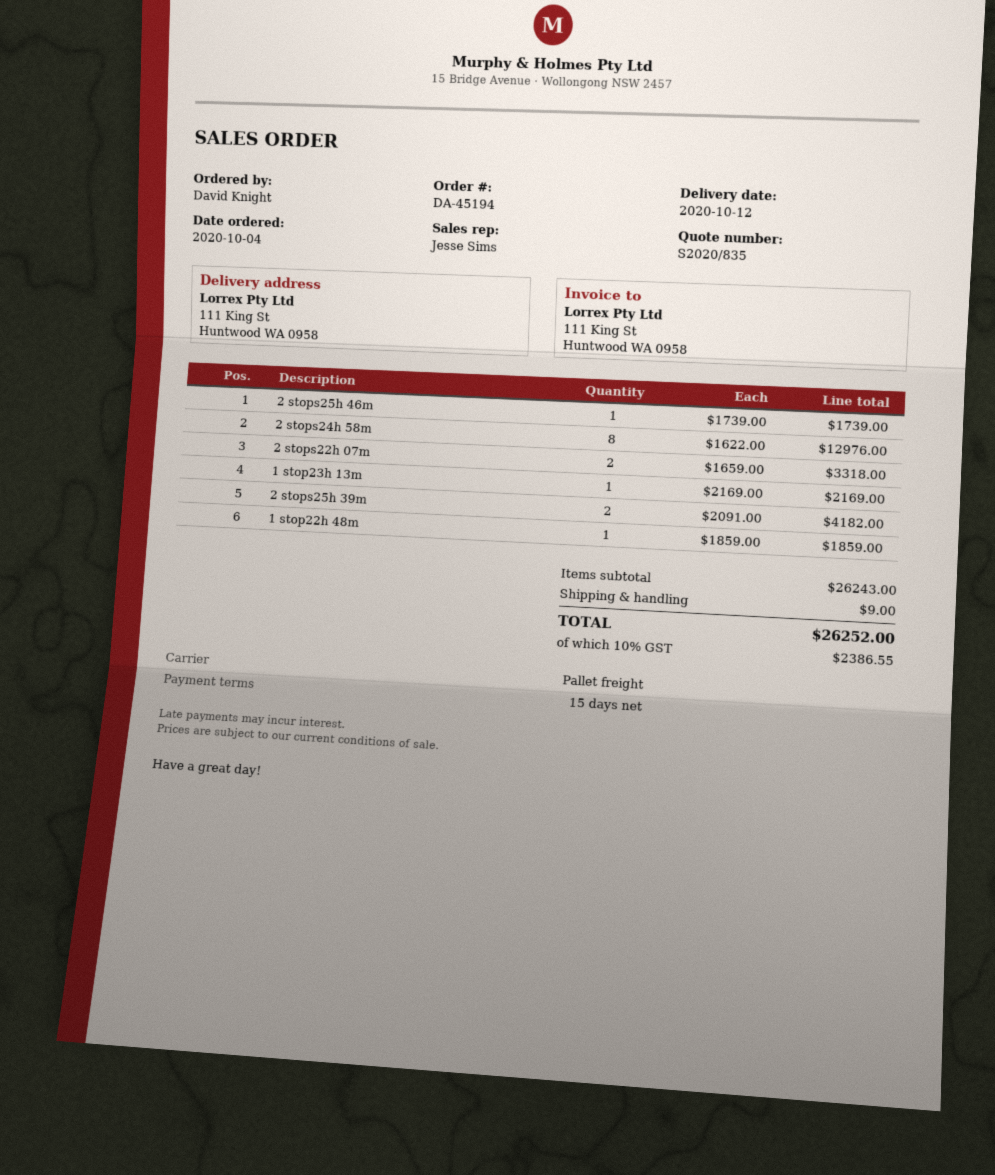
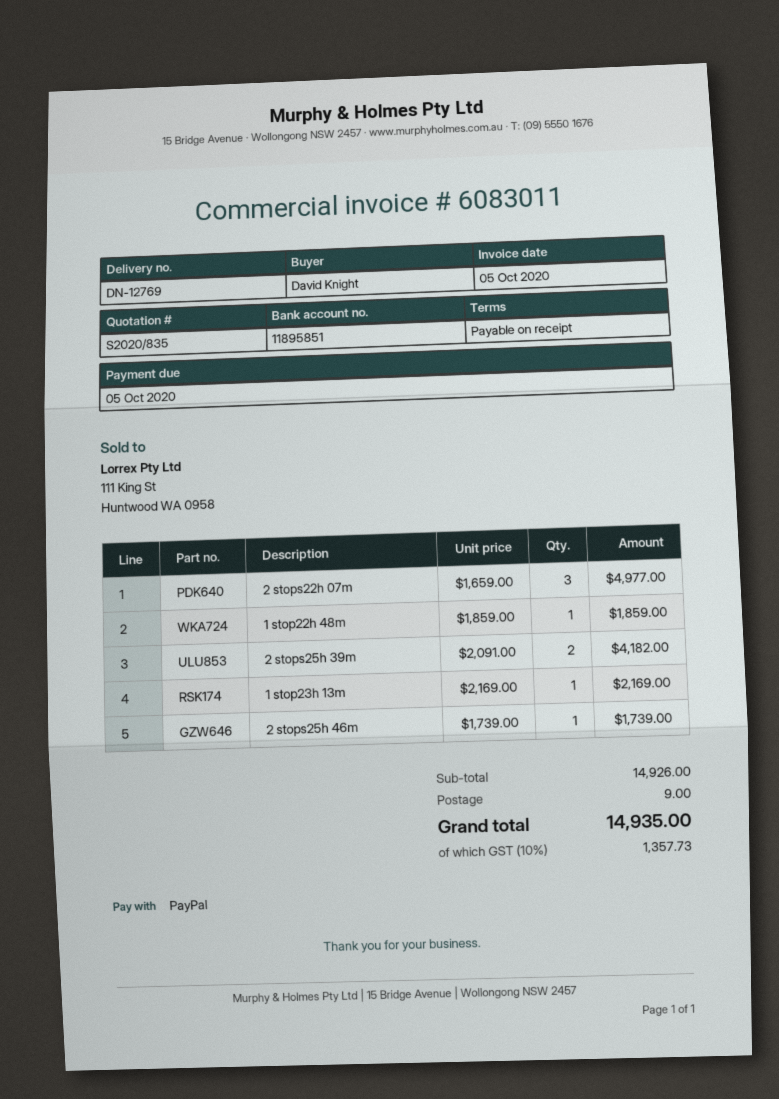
payment terms: 15 days -> on receipt
2 stops24h 58m: 8 x 1622.00 = 12976.00 -> none
2 stops22h 07m: 2 x 1659.00 = 3318.00 -> 3 x 1659.00 = 4977.00
subtotal: 26243.00 -> 14926.00
tax: 10% = 2386.55 -> 10% = 1357.73
total: 26252.00 -> 14935.00

